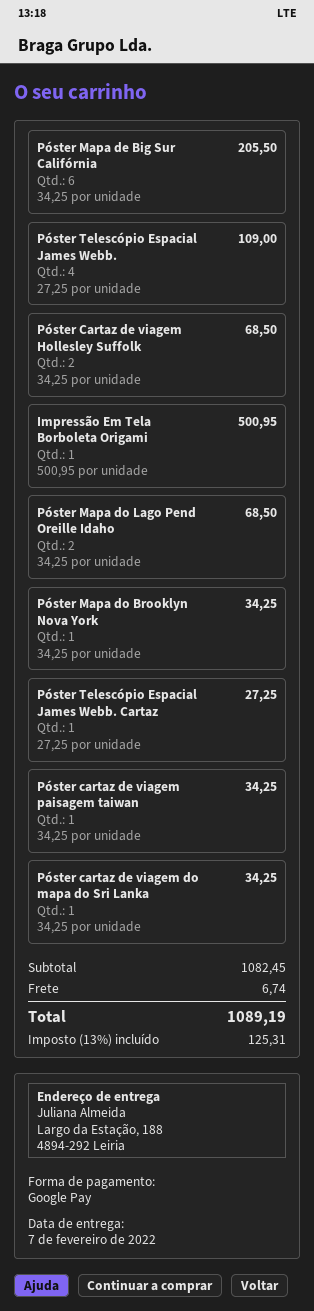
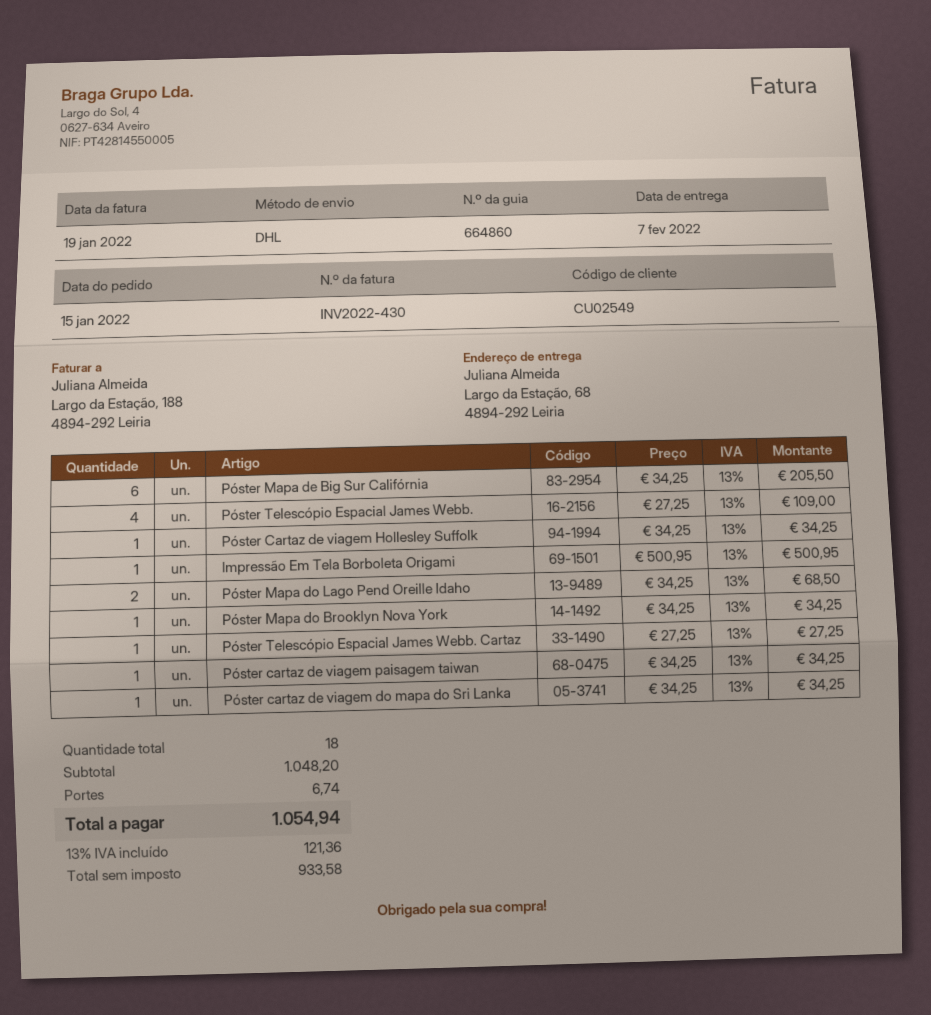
ship to: Largo da Estação, 188, 4894-292 Leiria -> Largo da Estação, 68, 4894-292 Leiria
Póster Cartaz de viagem Hollesley Suffolk: 2 x 34.25 = 68.50 -> 1 x 34.25 = 34.25
subtotal: 1082.45 -> 1048.20
tax: 13% = 125.31 -> 13% = 121.36
total: 1089.19 -> 1054.94

